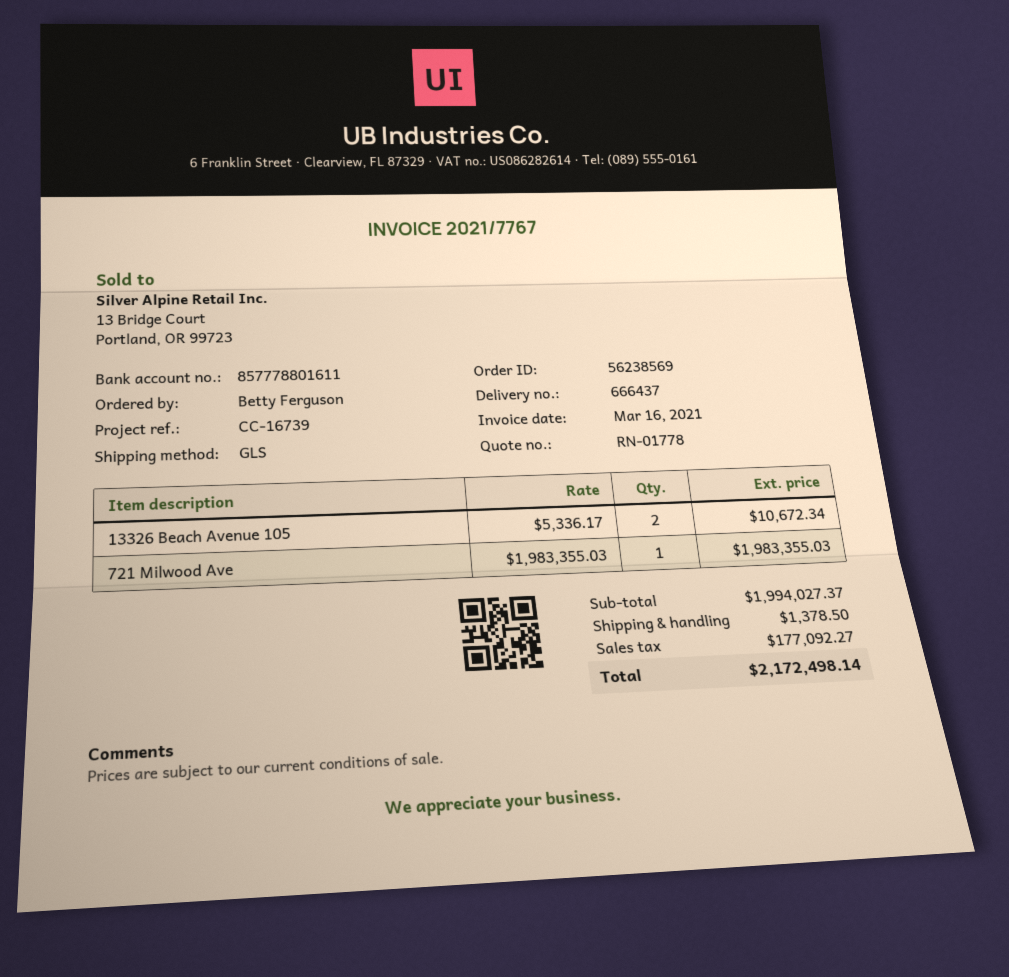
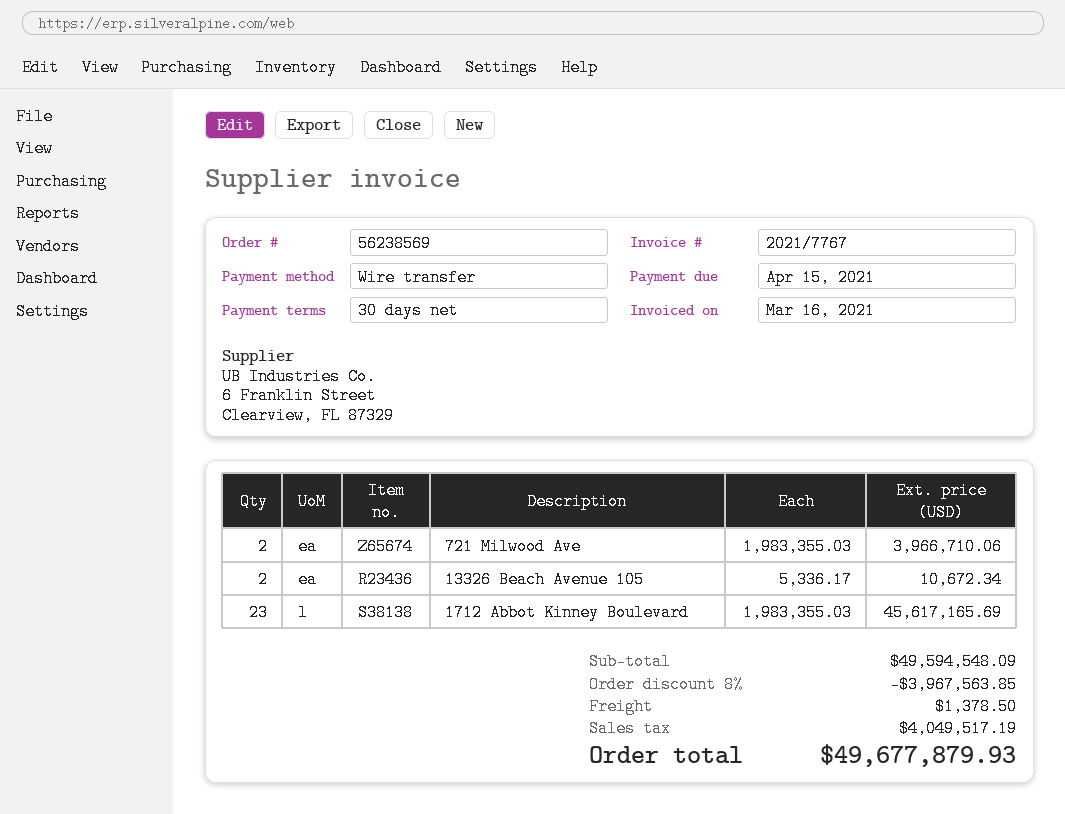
721 Milwood Ave: 1 x 1983355.03 = 1983355.03 -> 2 x 1983355.03 = 3966710.06
1712 Abbot Kinney Boulevard: none -> 23 x 1983355.03 = 45617165.69
subtotal: 1994027.37 -> 49594548.09
discount: none -> 8% = 3967563.85
tax: 177092.27 -> 4049517.19
total: 2172498.14 -> 49677879.93

